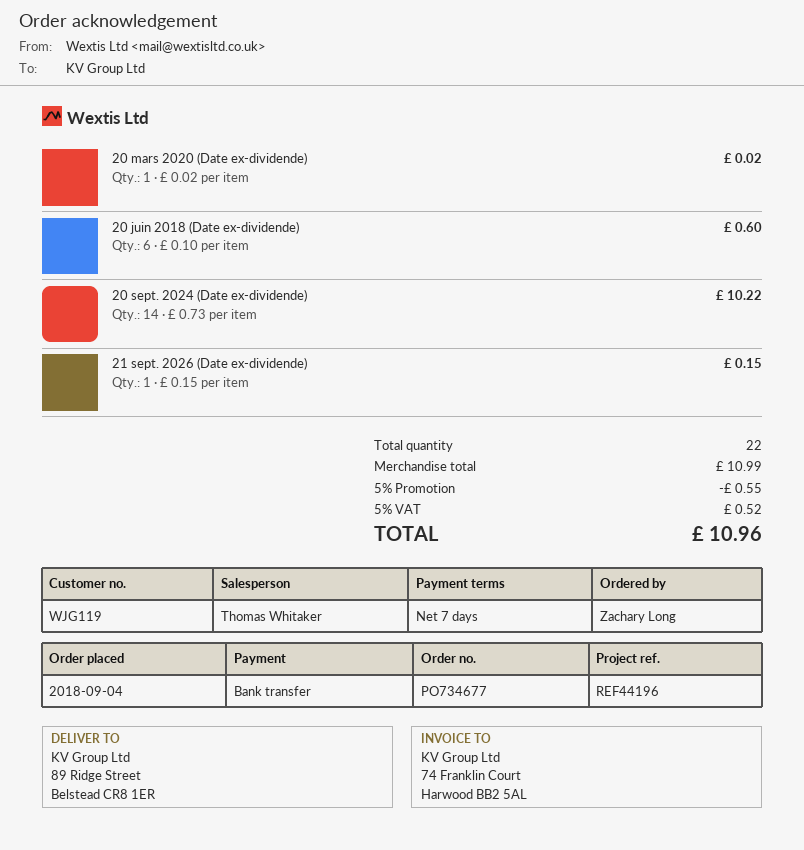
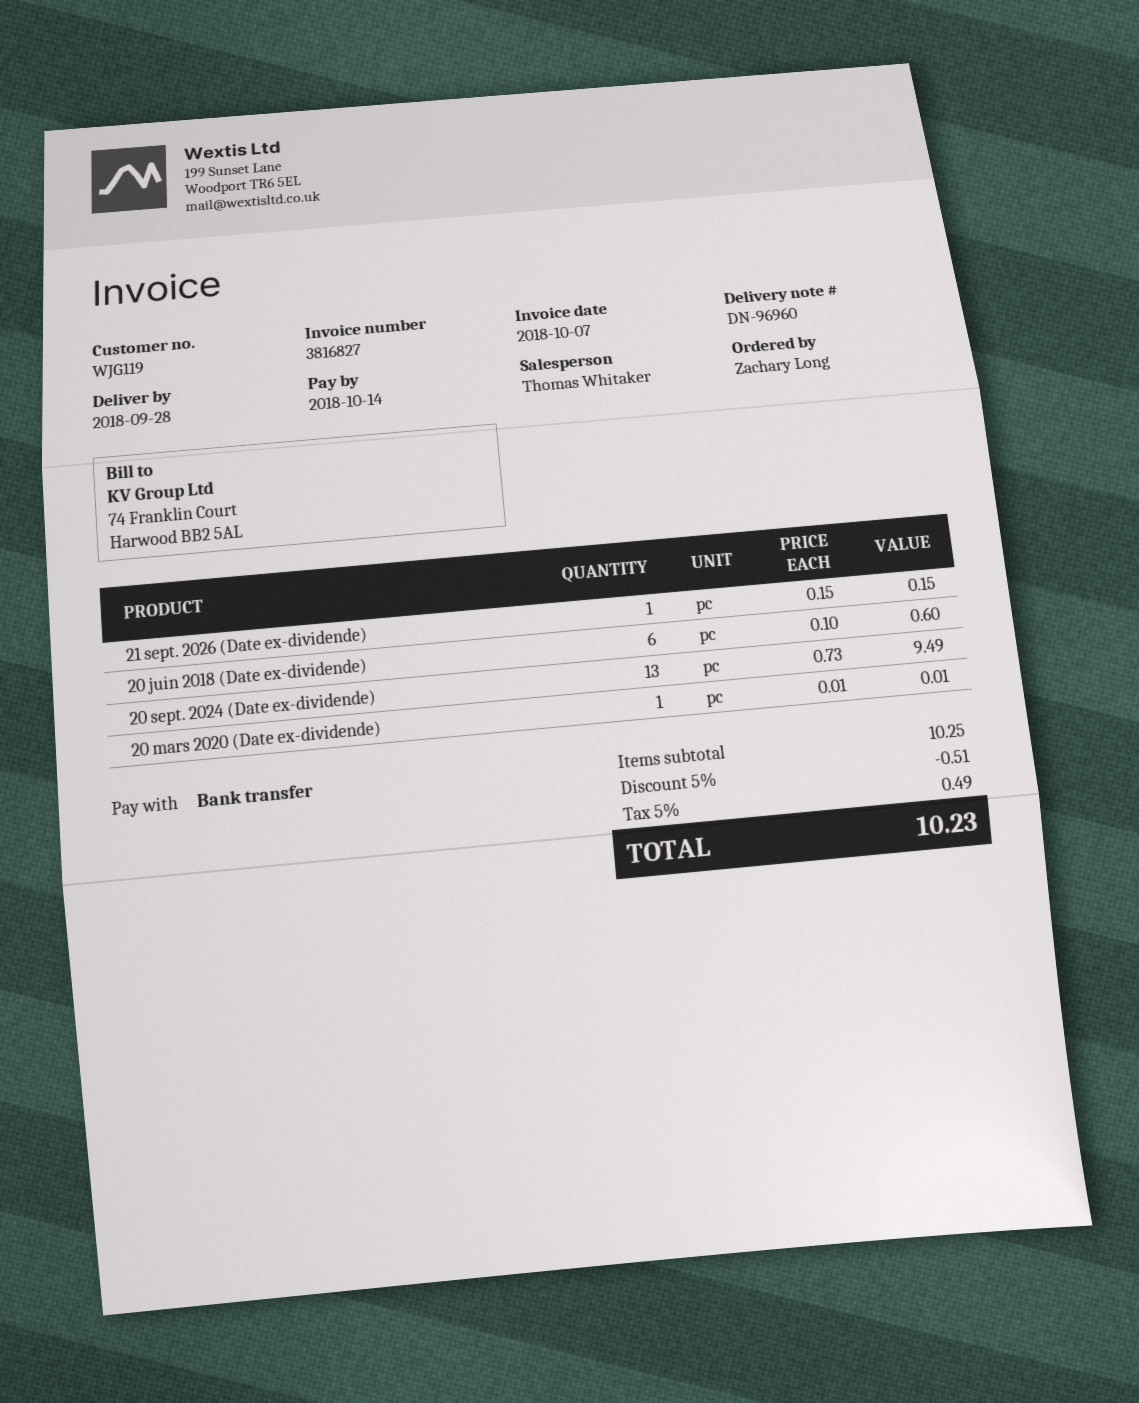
20 mars 2020 (Date ex-dividende): 1 x 0.02 = 0.02 -> 1 x 0.01 = 0.01
20 sept. 2024 (Date ex-dividende): 14 x 0.73 = 10.22 -> 13 x 0.73 = 9.49
subtotal: 10.99 -> 10.25
discount: 5% = 0.55 -> 5% = 0.51
tax: 5% = 0.52 -> 5% = 0.49
total: 10.96 -> 10.23

